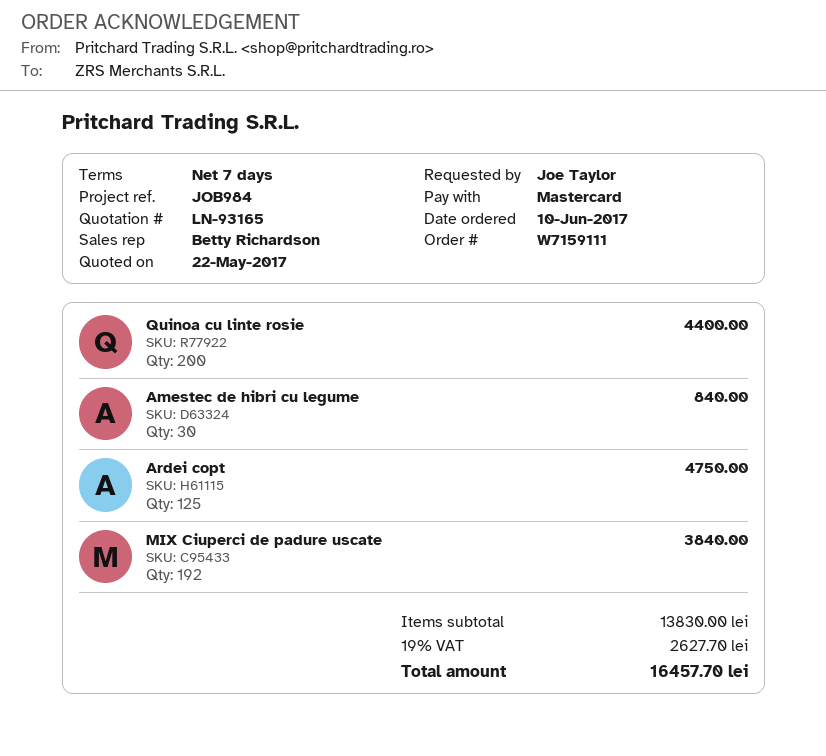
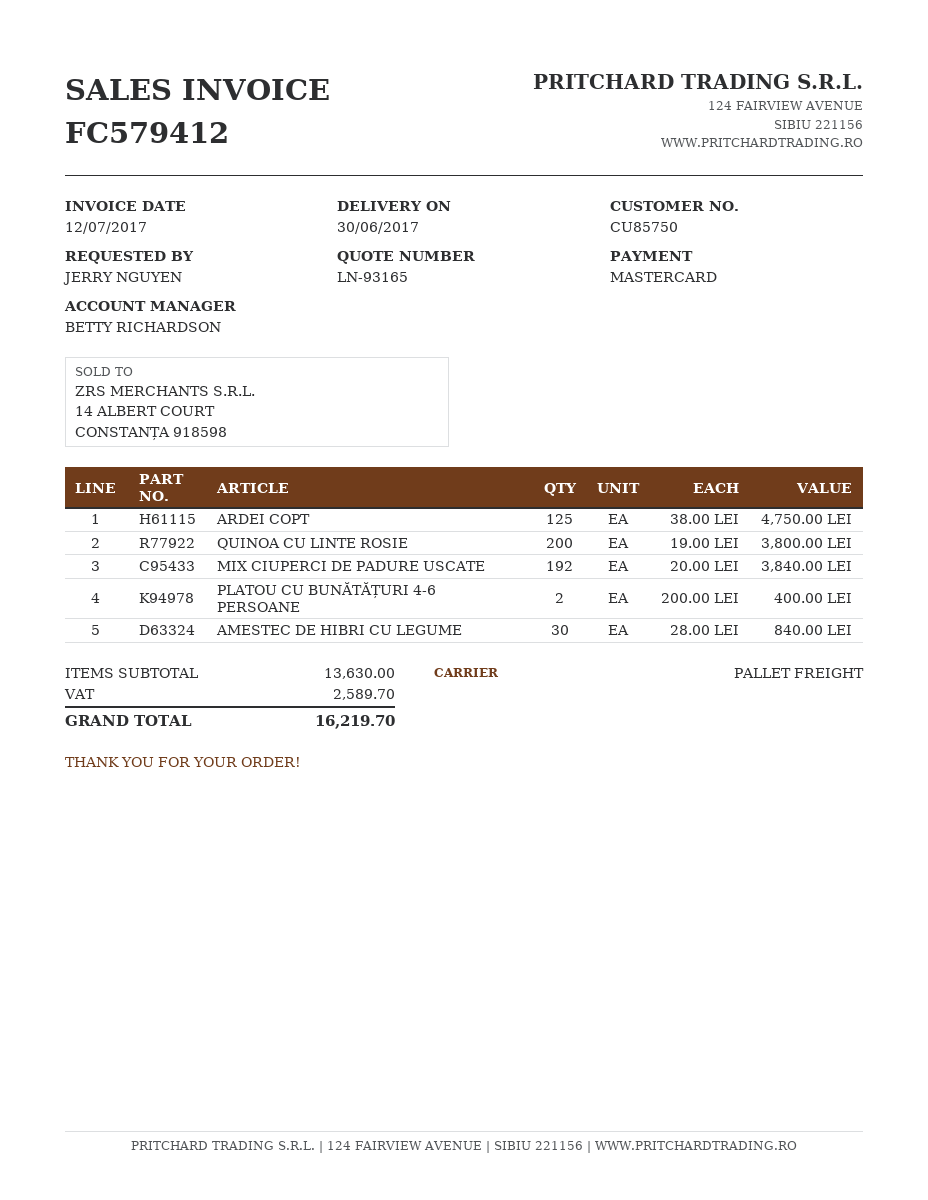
ordered by: Joe Taylor -> JERRY NGUYEN
Quinoa cu linte rosie: 200 for 4400.00 -> 200 for 3800.00
PLATOU CU BUNĂTĂȚURI 4-6 PERSOANE: none -> 2 for 400.00
subtotal: 13830.00 -> 13630.00
tax: 2627.70 -> 2589.70
total: 16457.70 -> 16219.70

